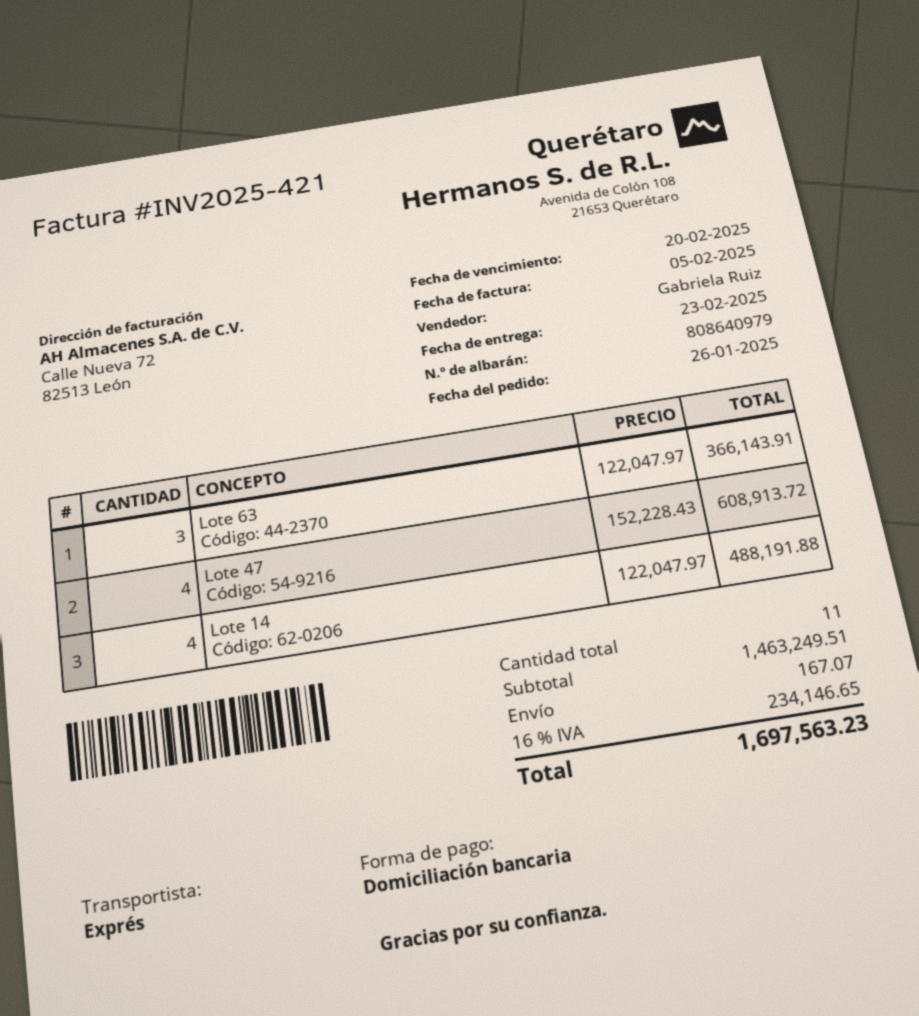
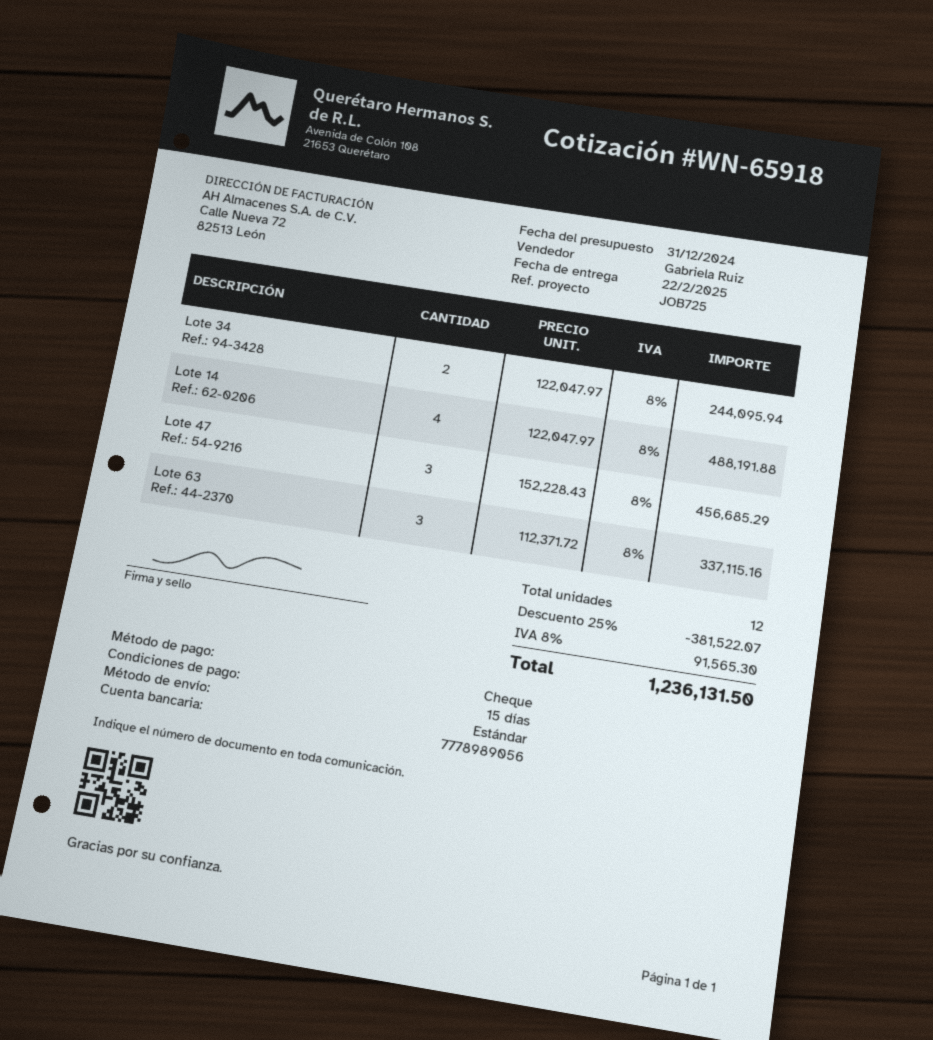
delivery date: 2025-02-23 -> 2025-02-22
payment method: direct debit -> cheque
shipping method: express -> standard
Lote 63: 3 x 122047.97 = 366143.91 -> 3 x 112371.72 = 337115.16
Lote 47: 4 x 152228.43 = 608913.72 -> 3 x 152228.43 = 456685.29
Lote 34: none -> 2 x 122047.97 = 244095.94
total quantity: 11 -> 12
discount: none -> 25% = 381522.07
shipping: 167.07 -> none
tax: 16% = 234146.65 -> 8% = 91565.30
total: 1697563.23 -> 1236131.50

